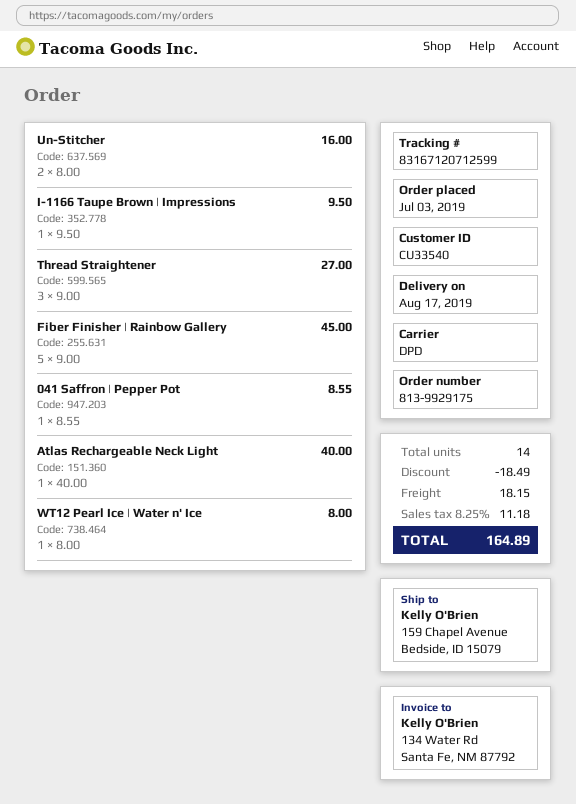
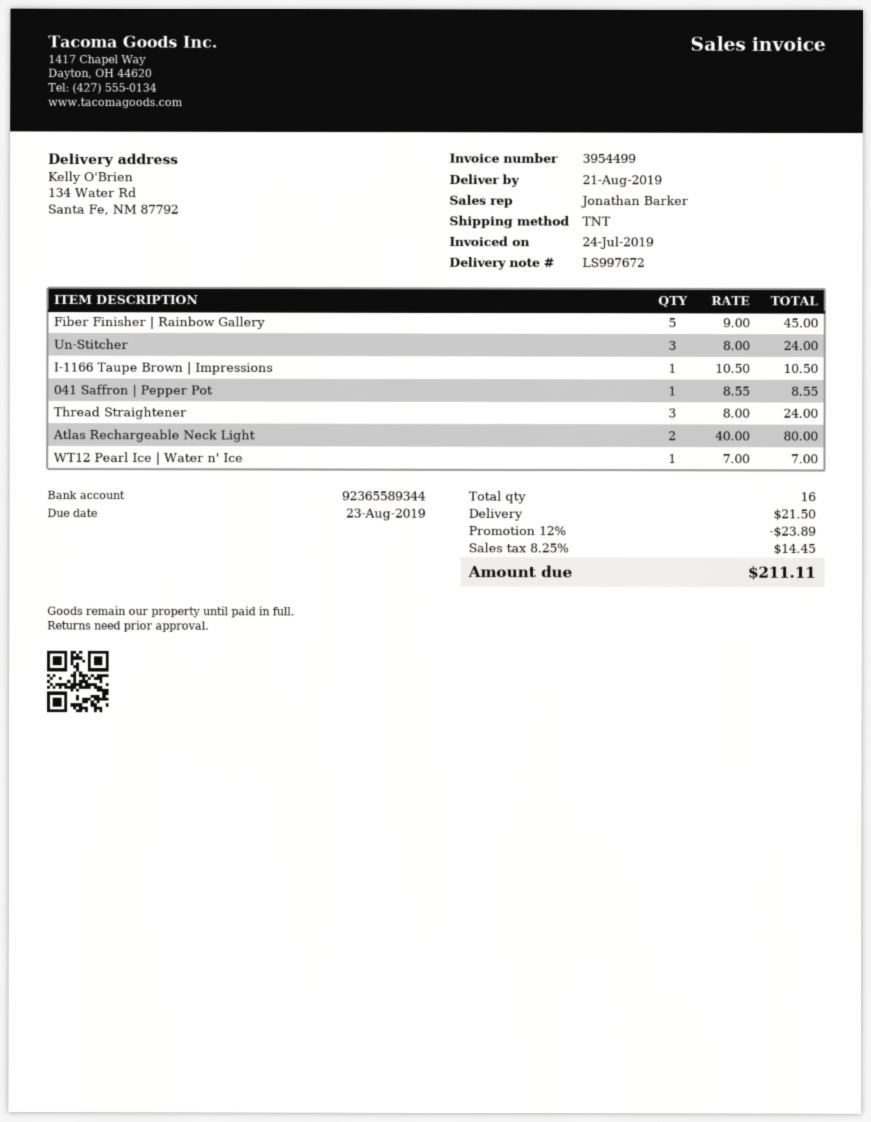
delivery date: 2019-08-17 -> 2019-08-21
shipping method: DPD -> TNT
ship to: 159 Chapel Avenue, Bedside, ID 15079 -> 134 Water Rd, Santa Fe, NM 87792
Un-Stitcher: 2 x 8.00 = 16.00 -> 3 x 8.00 = 24.00
I-1166 Taupe Brown | Impressions: 1 x 9.50 = 9.50 -> 1 x 10.50 = 10.50
Thread Straightener: 3 x 9.00 = 27.00 -> 3 x 8.00 = 24.00
Atlas Rechargeable Neck Light: 1 x 40.00 = 40.00 -> 2 x 40.00 = 80.00
WT12 Pearl Ice | Water n' Ice: 1 x 8.00 = 8.00 -> 1 x 7.00 = 7.00
total quantity: 14 -> 16
discount: 18.49 -> 23.89
shipping: 18.15 -> 21.50
tax: 8.25% = 11.18 -> 8.25% = 14.45
total: 164.89 -> 211.11

